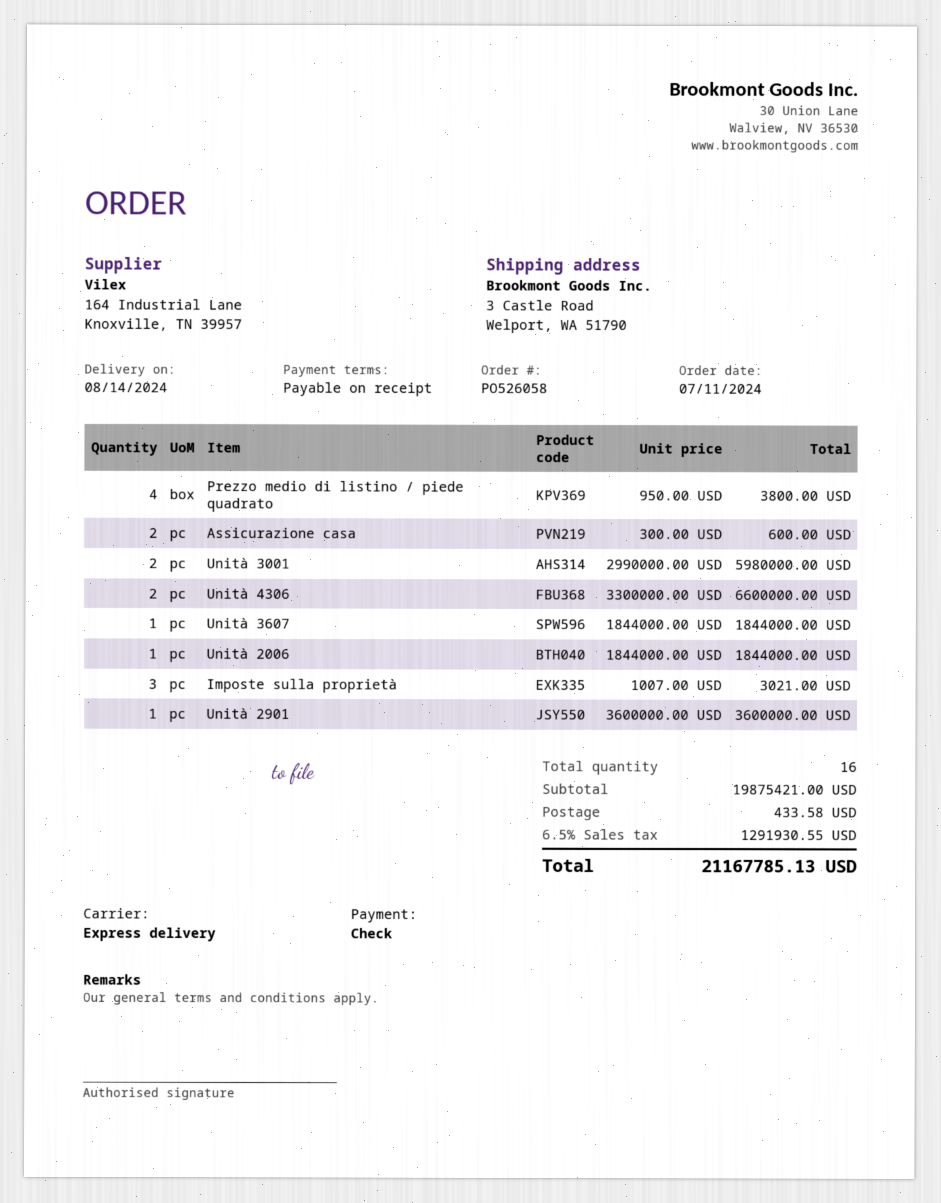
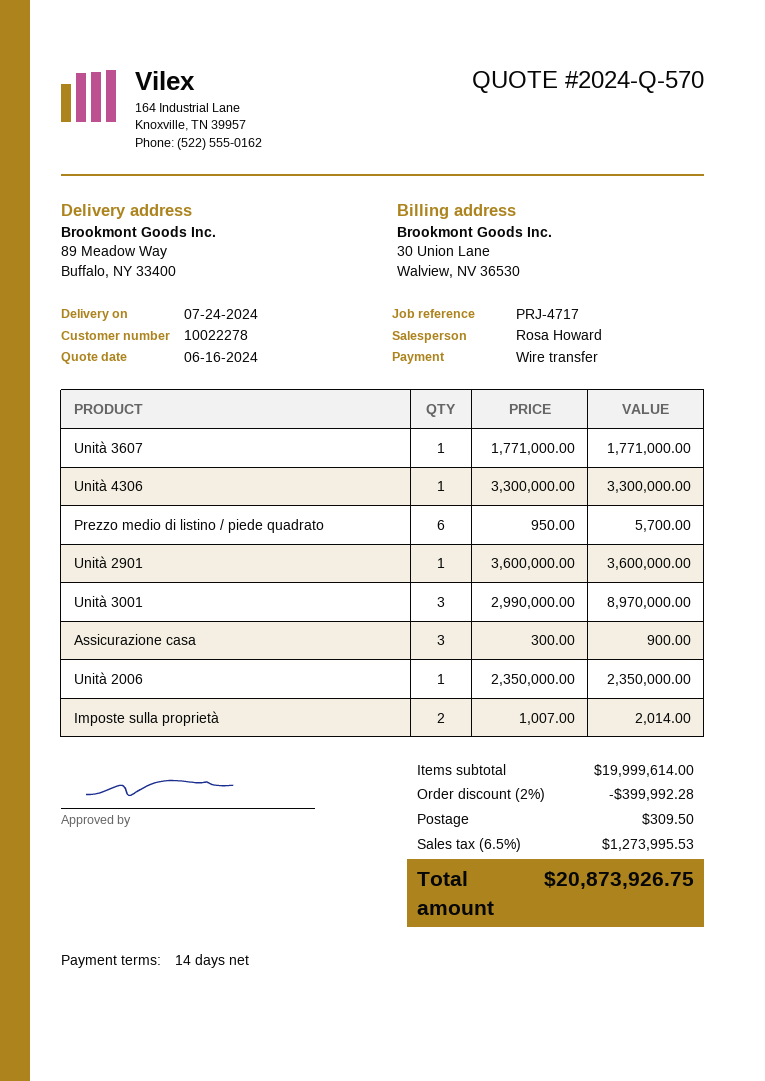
delivery date: 2024-08-14 -> 2024-07-24
payment terms: on receipt -> 14 days
payment method: cheque -> bank transfer
ship to: 3 Castle Road, Welport, WA 51790 -> 89 Meadow Way, Buffalo, NY 33400
Prezzo medio di listino / piede quadrato: 4 x 950.00 = 3800.00 -> 6 x 950.00 = 5700.00
Assicurazione casa: 2 x 300.00 = 600.00 -> 3 x 300.00 = 900.00
Unità 3001: 2 x 2990000.00 = 5980000.00 -> 3 x 2990000.00 = 8970000.00
Unità 4306: 2 x 3300000.00 = 6600000.00 -> 1 x 3300000.00 = 3300000.00
Unità 3607: 1 x 1844000.00 = 1844000.00 -> 1 x 1771000.00 = 1771000.00
Unità 2006: 1 x 1844000.00 = 1844000.00 -> 1 x 2350000.00 = 2350000.00
Imposte sulla proprietà: 3 x 1007.00 = 3021.00 -> 2 x 1007.00 = 2014.00
subtotal: 19875421.00 -> 19999614.00
discount: none -> 2% = 399992.28
shipping: 433.58 -> 309.50
tax: 6.5% = 1291930.55 -> 6.5% = 1273995.53
total: 21167785.13 -> 20873926.75

